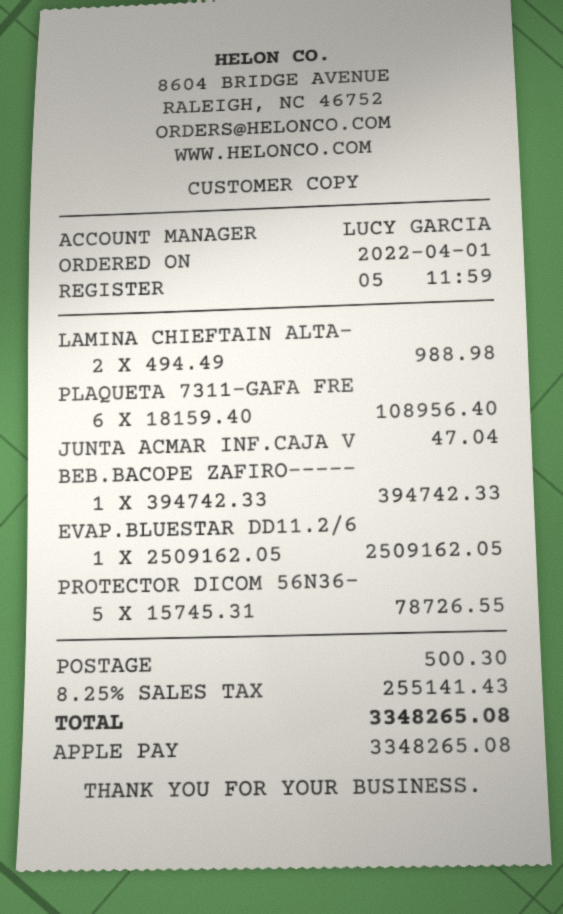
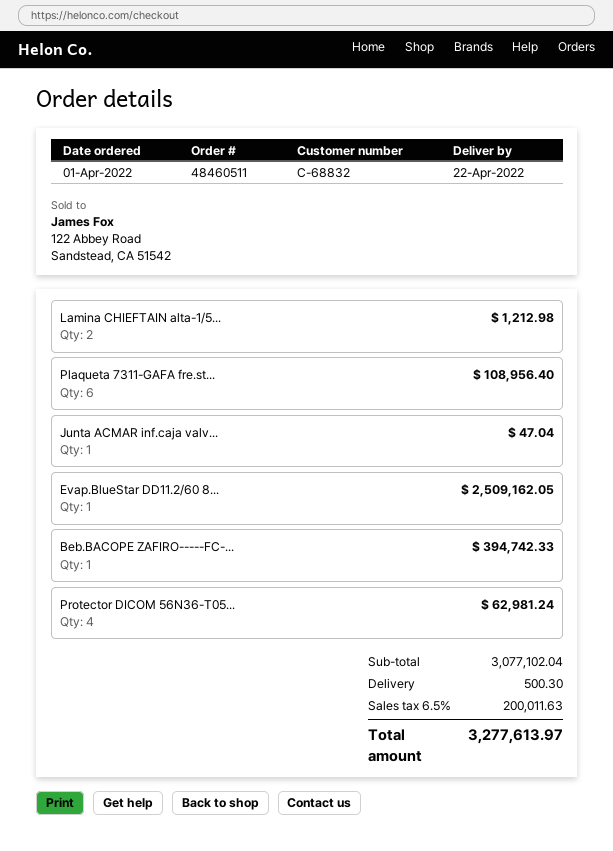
LAMINA CHIEFTAIN ALTA-: 2 for 988.98 -> 2 for 1212.98
PROTECTOR DICOM 56N36-: 5 for 78726.55 -> 4 for 62981.24
tax: 8.25% = 255141.43 -> 6.5% = 200011.63
total: 3348265.08 -> 3277613.97

